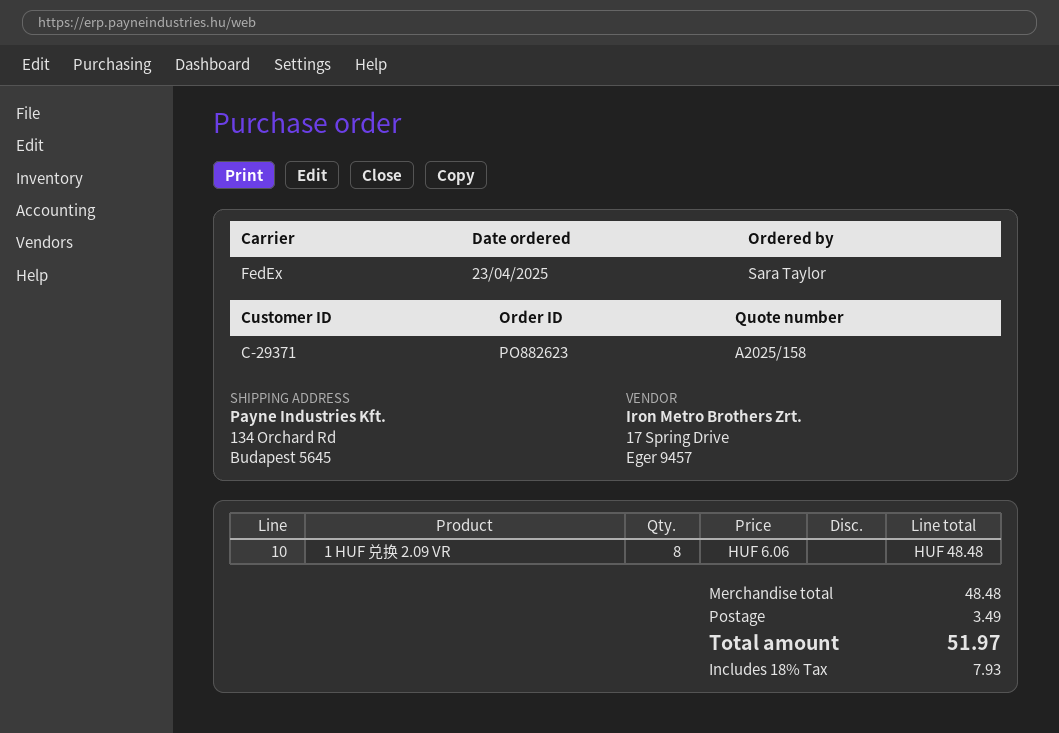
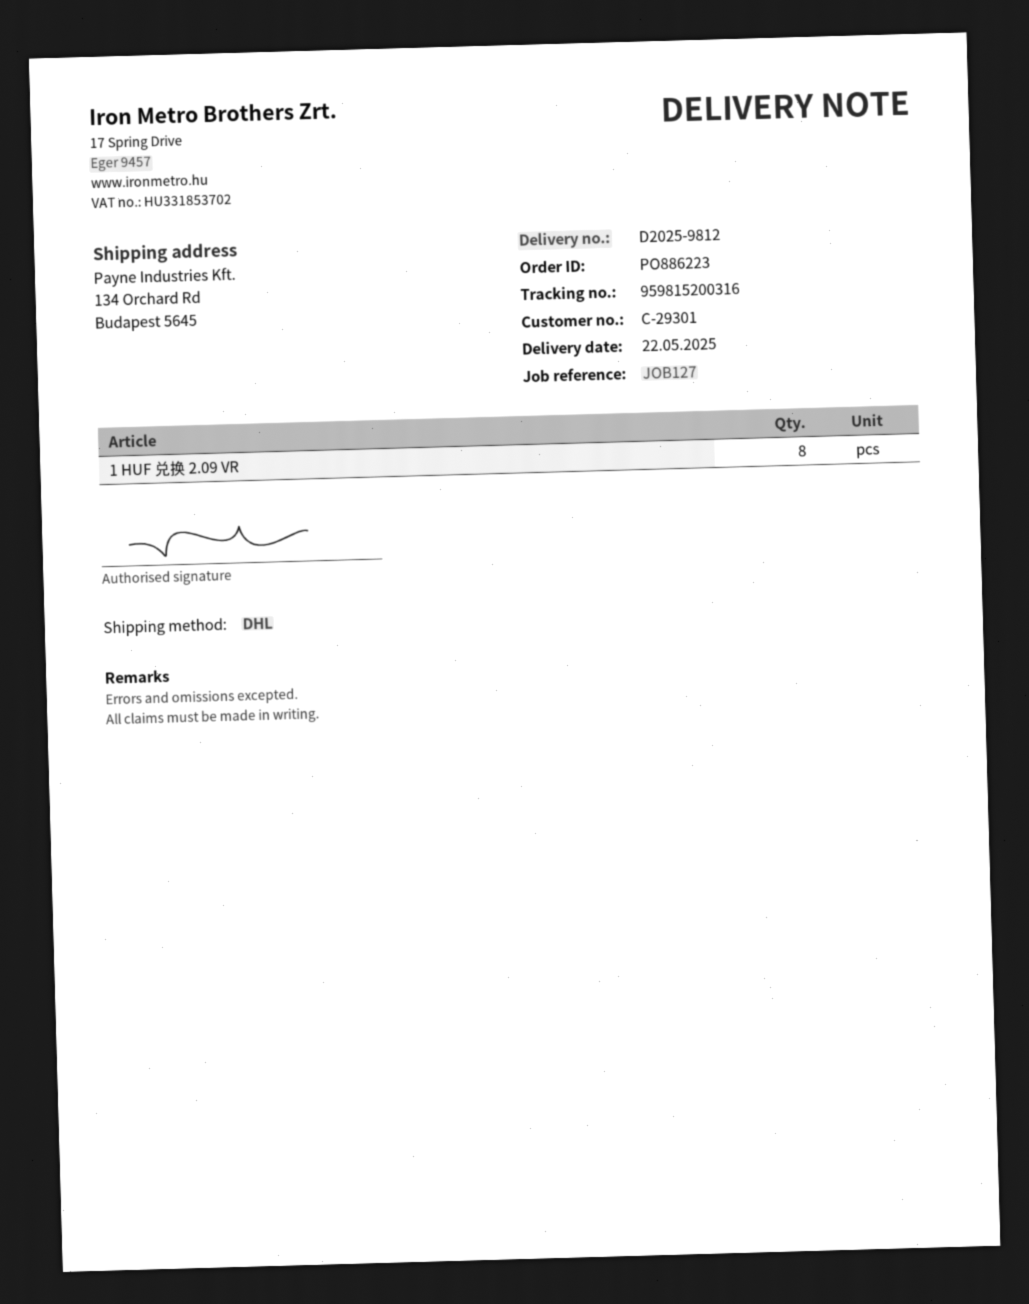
order number: PO882623 -> PO886223
customer number: C-29371 -> C-29301
shipping method: FedEx -> DHL

